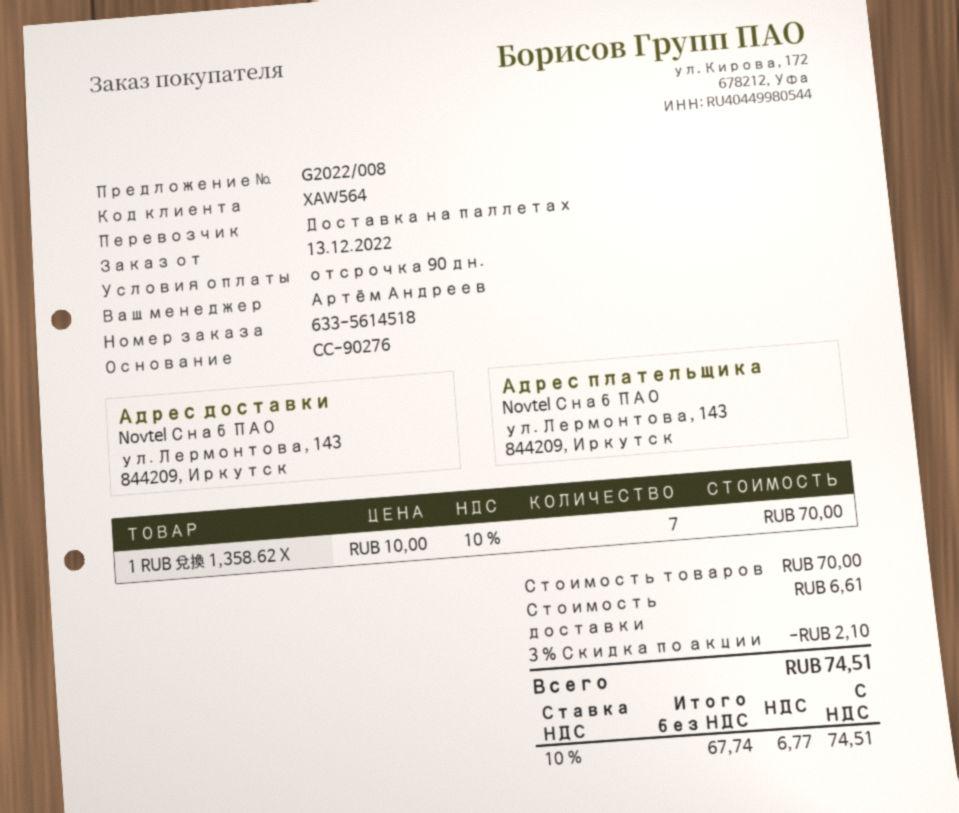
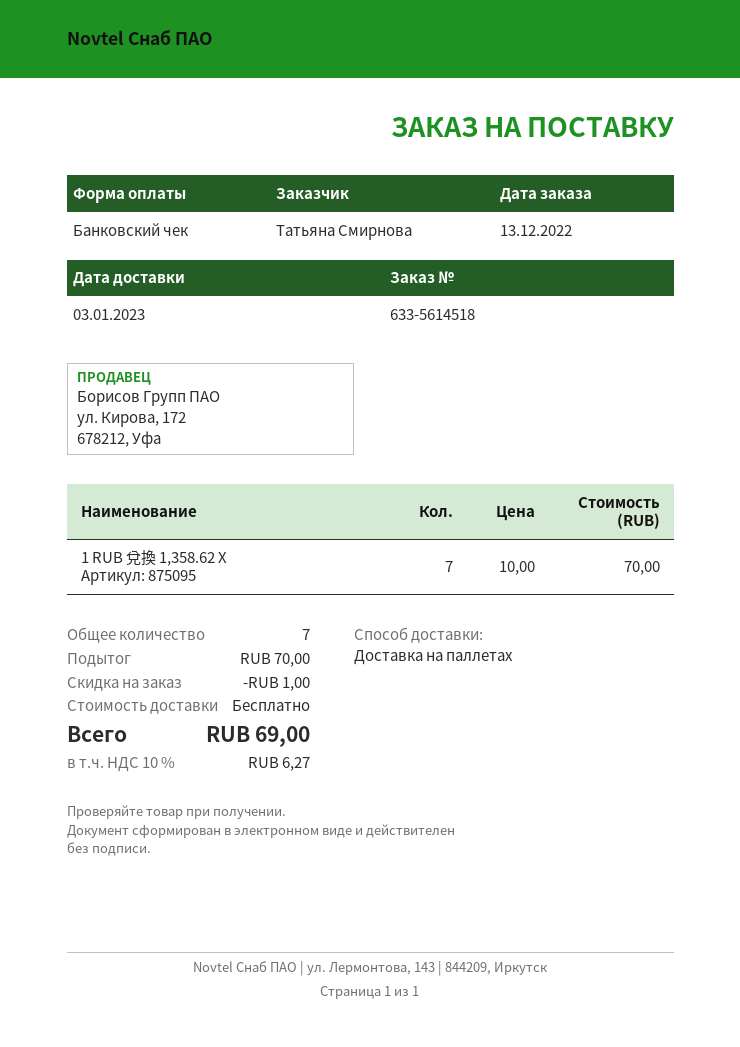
discount: 2.10 -> 1.00
shipping: 6.61 -> 0.00
tax: 10% = 6.77 -> 10% = 6.27
total: 74.51 -> 69.00

